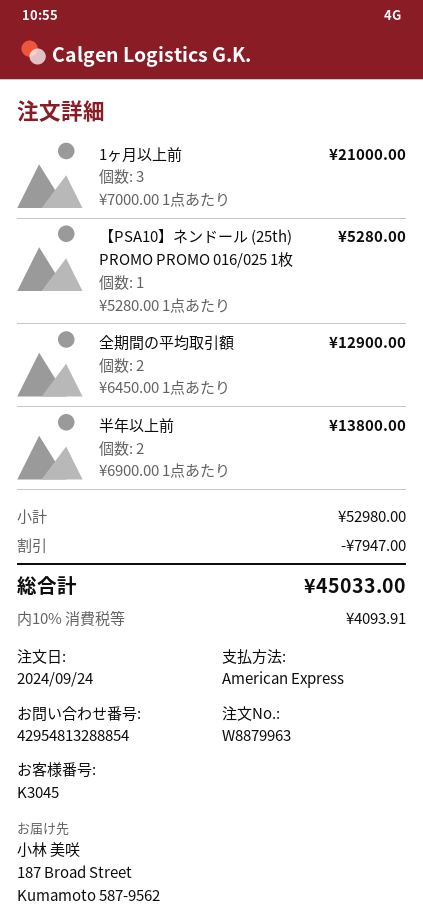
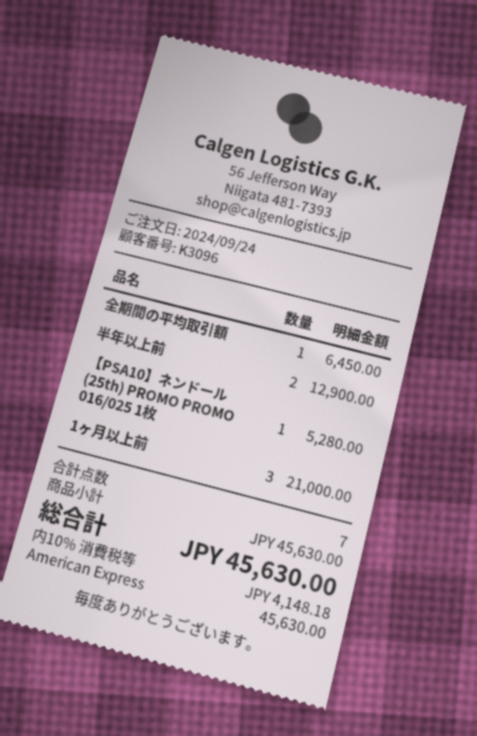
customer number: K3045 -> K3096
全期間の平均取引額: 2 for 12900.00 -> 1 for 6450.00
半年以上前: 2 for 13800.00 -> 2 for 12900.00
subtotal: 52980.00 -> 45630.00
discount: 7947.00 -> none
tax: 10% = 4093.91 -> 10% = 4148.18
total: 45033.00 -> 45630.00

